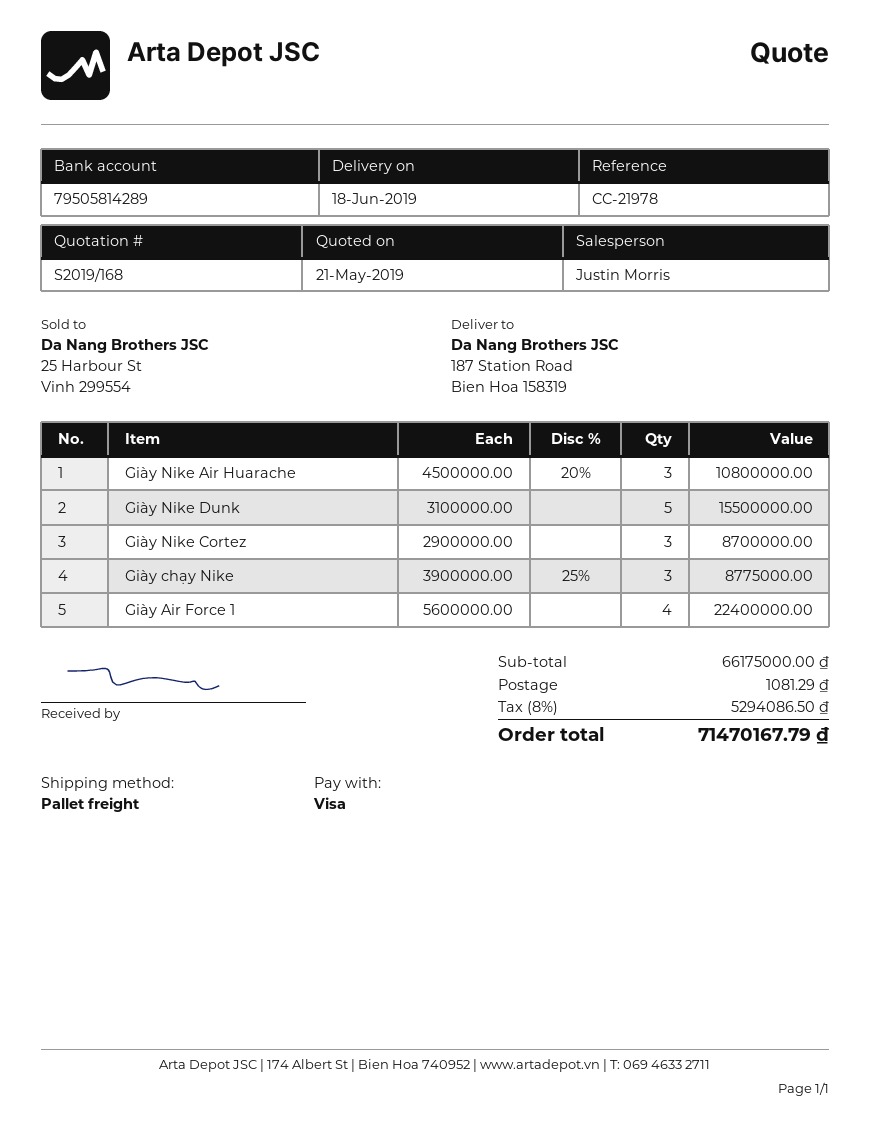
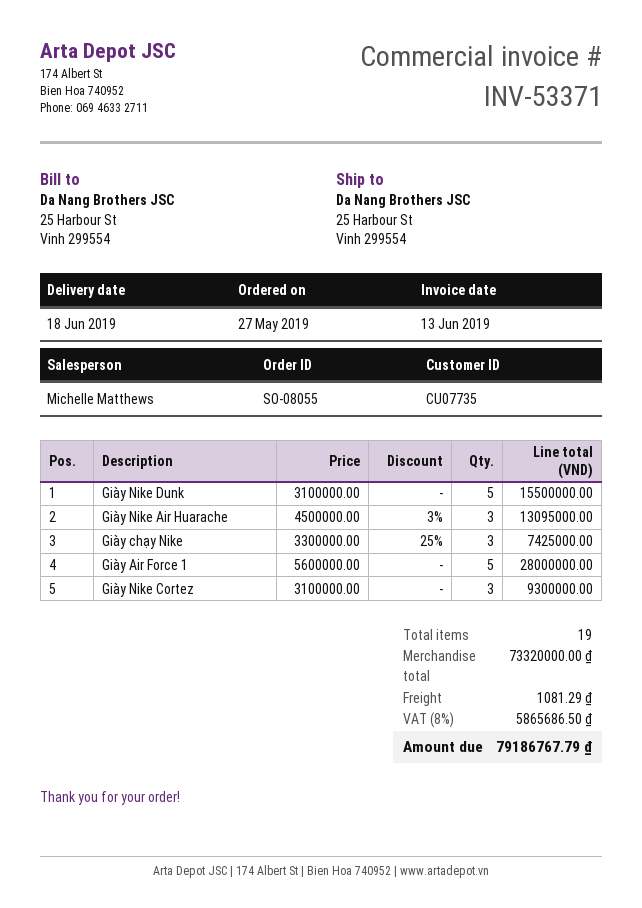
sales rep: Justin Morris -> Michelle Matthews
ship to: 187 Station Road, Bien Hoa 158319 -> 25 Harbour St, Vinh 299554
Giày Nike Air Huarache: 3 x 4500000.00 - 20% = 10800000.00 -> 3 x 4500000.00 - 3% = 13095000.00
Giày Nike Cortez: 3 x 2900000.00 = 8700000.00 -> 3 x 3100000.00 = 9300000.00
Giày chạy Nike: 3 x 3900000.00 - 25% = 8775000.00 -> 3 x 3300000.00 - 25% = 7425000.00
Giày Air Force 1: 4 x 5600000.00 = 22400000.00 -> 5 x 5600000.00 = 28000000.00
subtotal: 66175000.00 -> 73320000.00
tax: 8% = 5294086.50 -> 8% = 5865686.50
total: 71470167.79 -> 79186767.79

